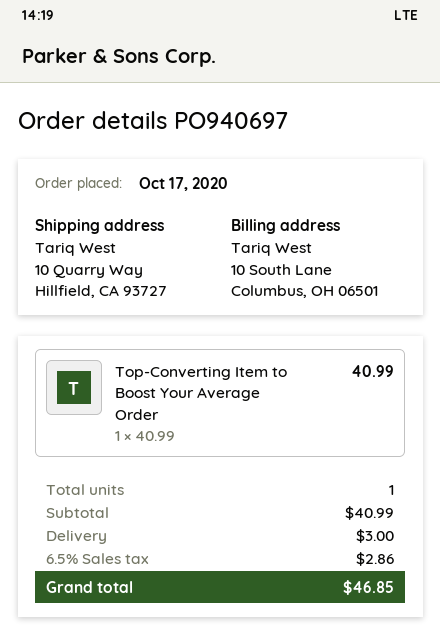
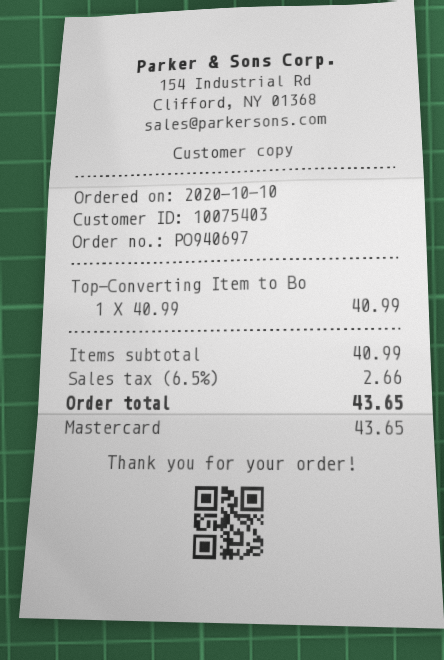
order date: 2020-10-17 -> 2020-10-10
shipping: 3.00 -> none
tax: 6.5% = 2.86 -> 6.5% = 2.66
total: 46.85 -> 43.65

